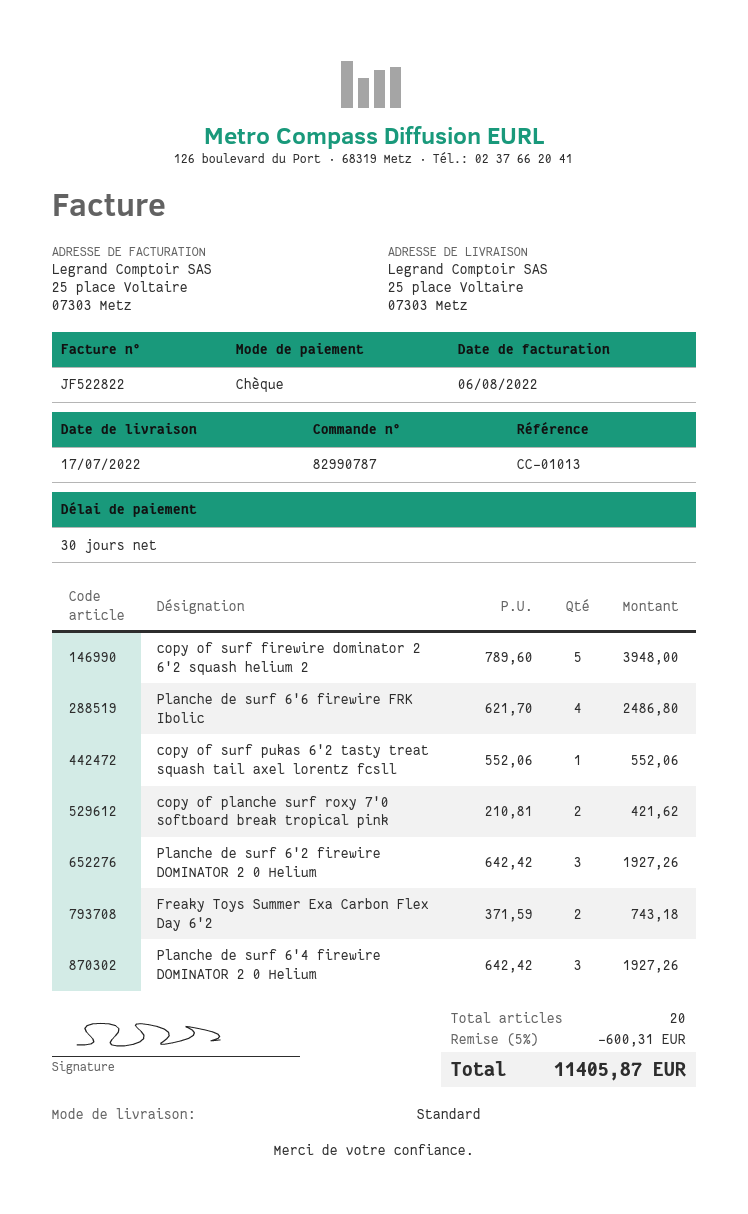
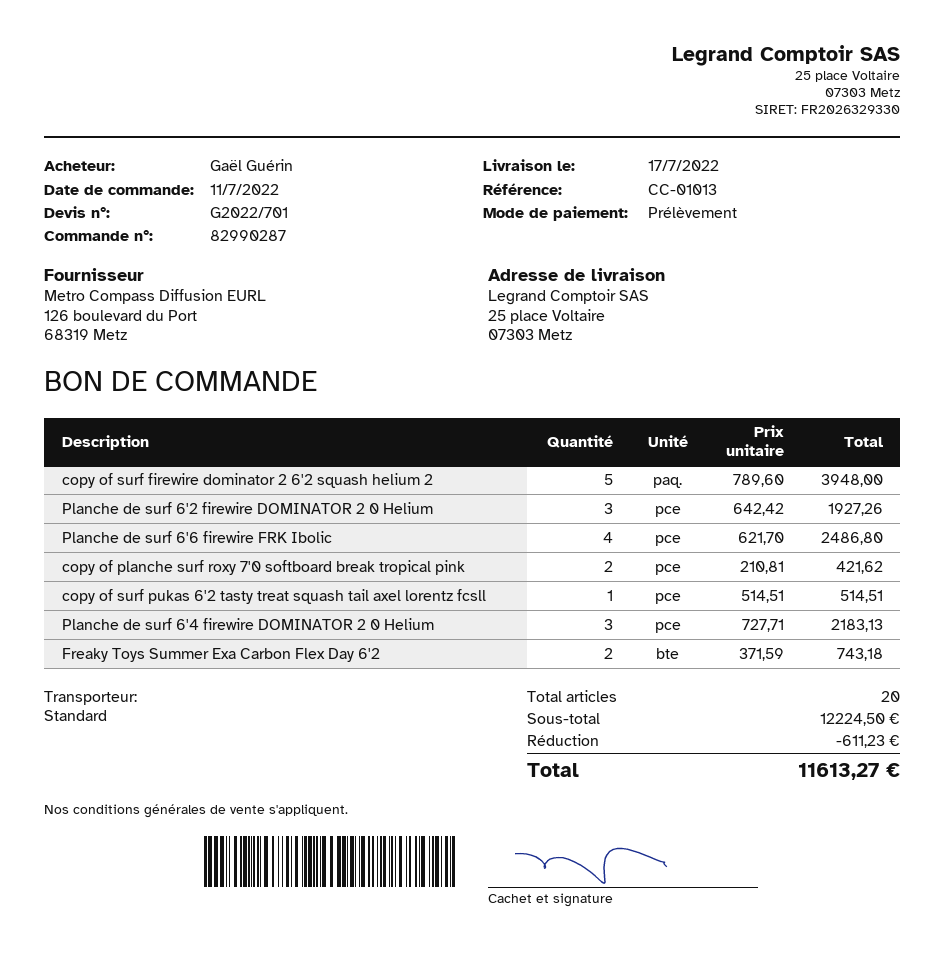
order number: 82990787 -> 82990287
payment method: cheque -> direct debit
copy of surf pukas 6'2 tasty treat squash tail axel lorentz fcsll: 1 x 552.06 = 552.06 -> 1 x 514.51 = 514.51
Planche de surf 6'4 firewire DOMINATOR 2 0 Helium: 3 x 642.42 = 1927.26 -> 3 x 727.71 = 2183.13
discount: 600.31 -> 611.23
total: 11405.87 -> 11613.27

